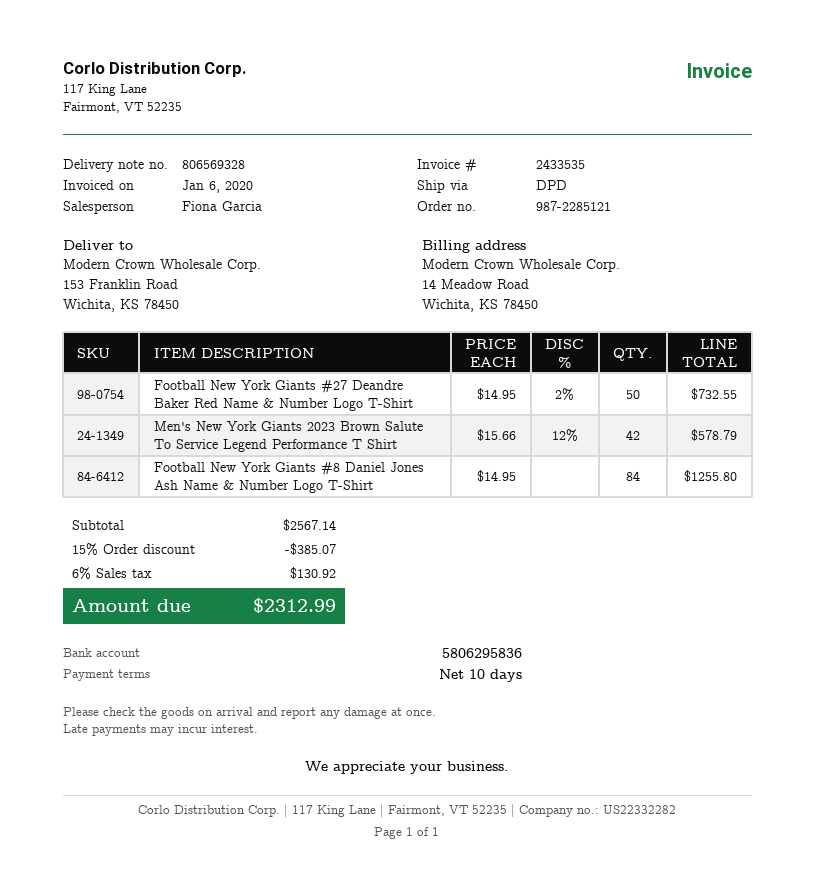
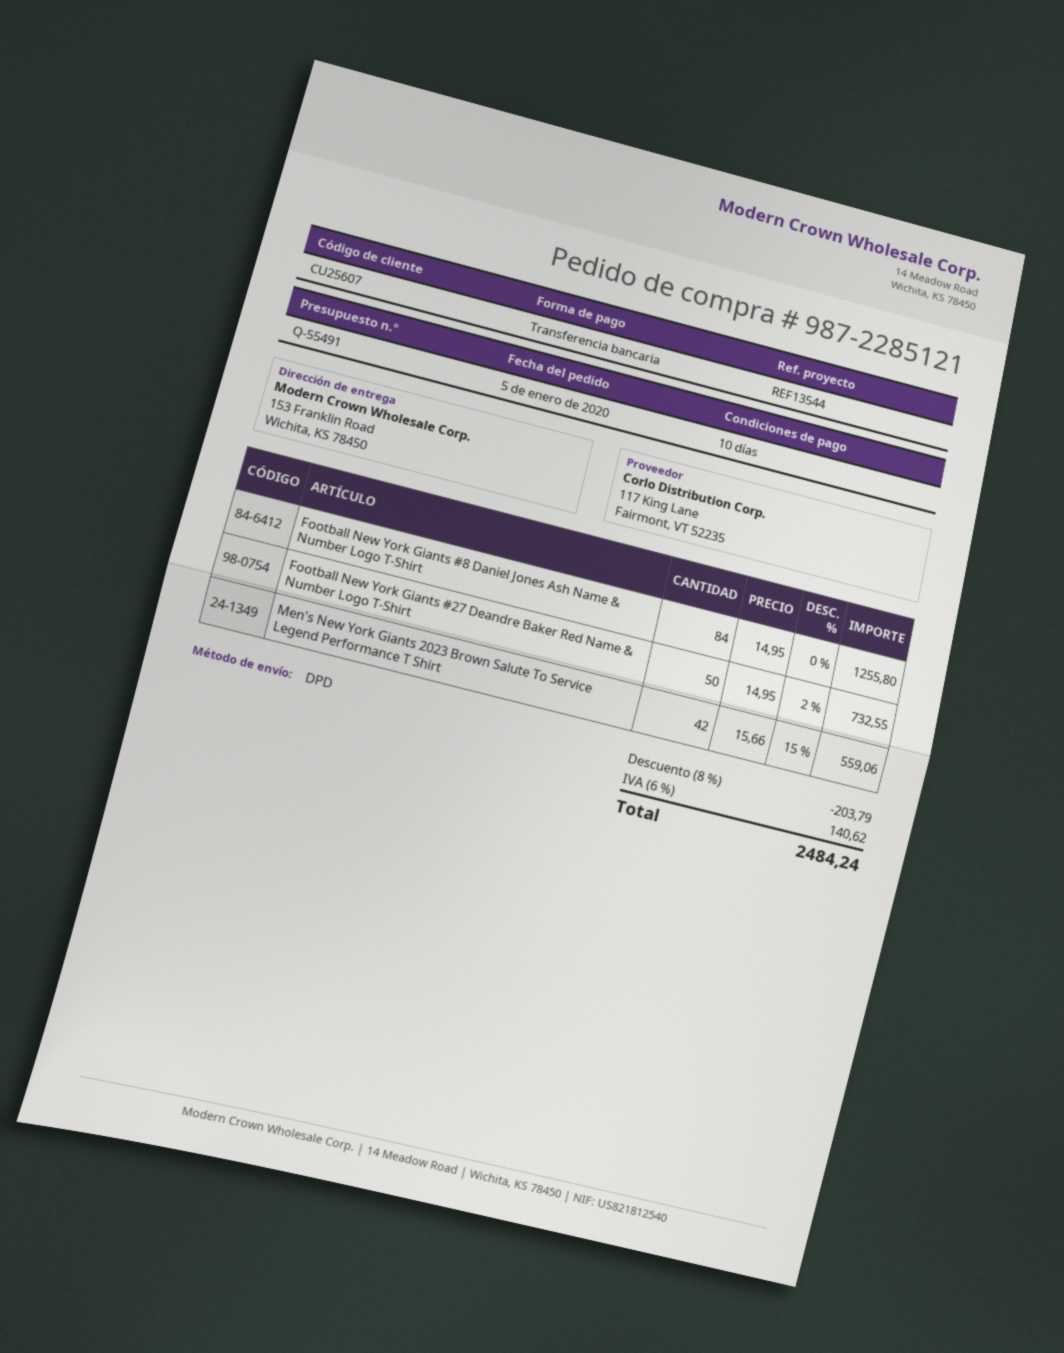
Men's New York Giants 2023 Brown Salute To Service Legend Performance T Shirt: 42 x 15.66 - 12% = 578.79 -> 42 x 15.66 - 15% = 559.06
discount: 15% = 385.07 -> 8% = 203.79
tax: 6% = 130.92 -> 6% = 140.62
total: 2312.99 -> 2484.24

